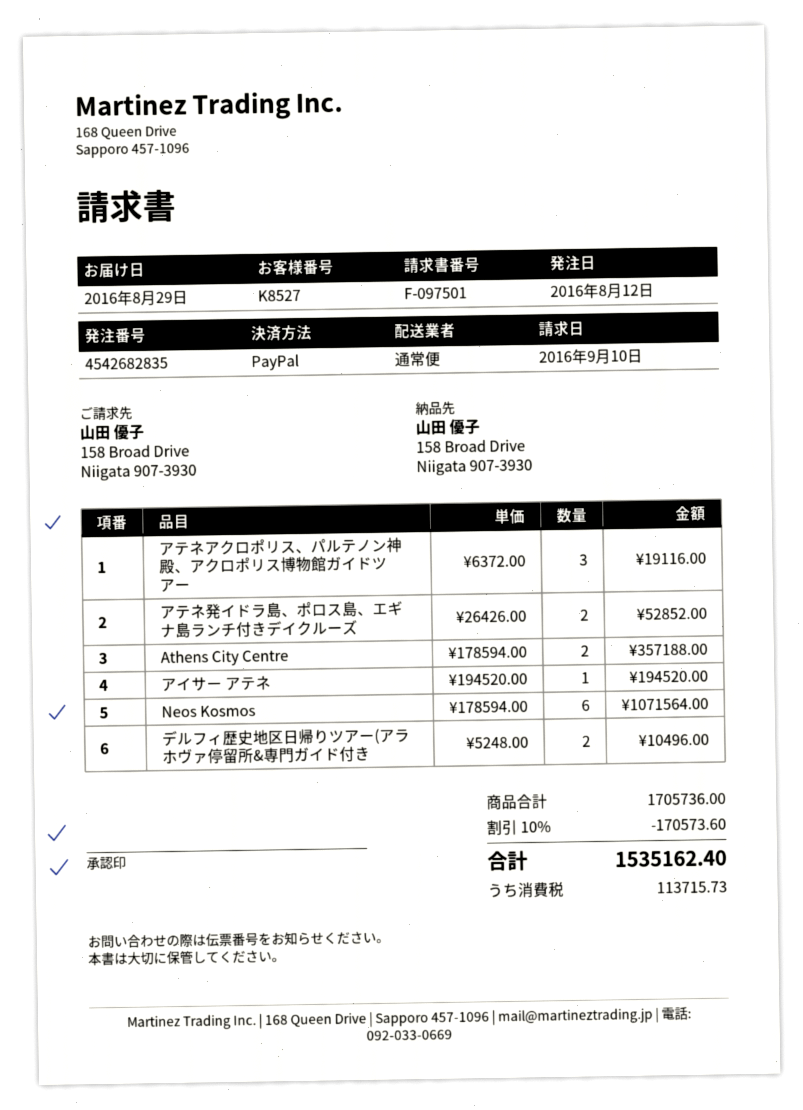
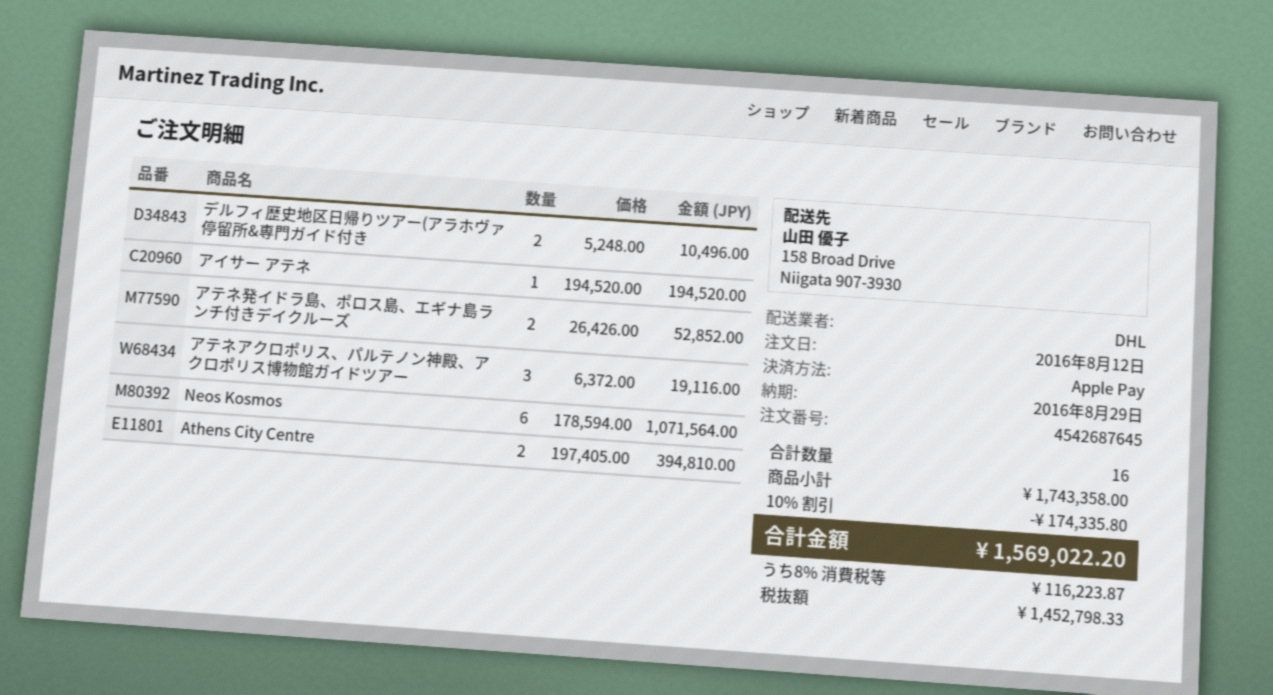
order number: 4542682835 -> 4542687645
payment method: PayPal -> Apple Pay
shipping method: standard -> DHL
Athens City Centre: 2 x 178594.00 = 357188.00 -> 2 x 197405.00 = 394810.00
subtotal: 1705736.00 -> 1743358.00
discount: 10% = 170573.60 -> 10% = 174335.80
tax: 113715.73 -> 116223.87
total: 1535162.40 -> 1569022.20

